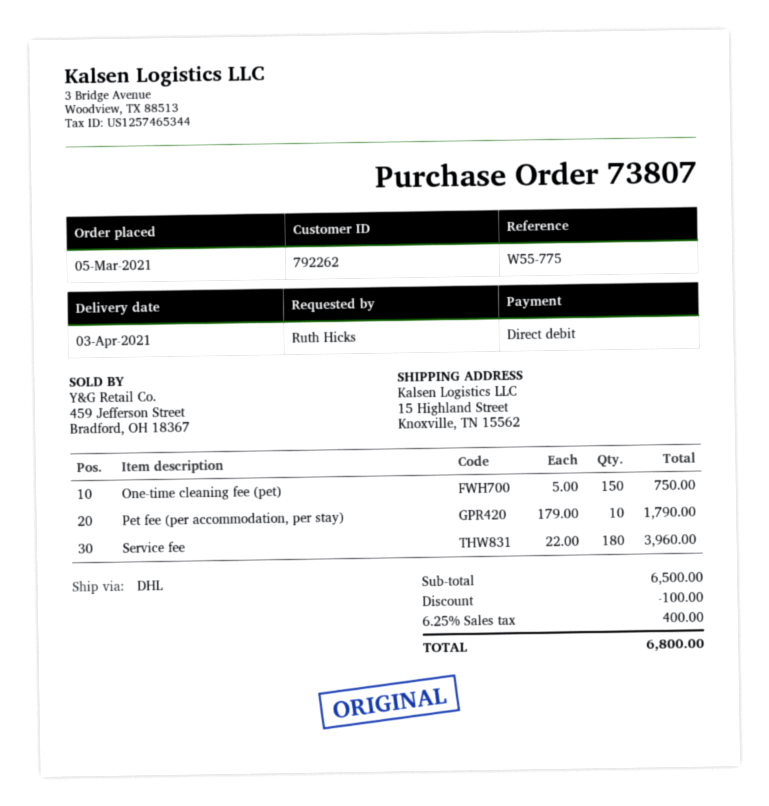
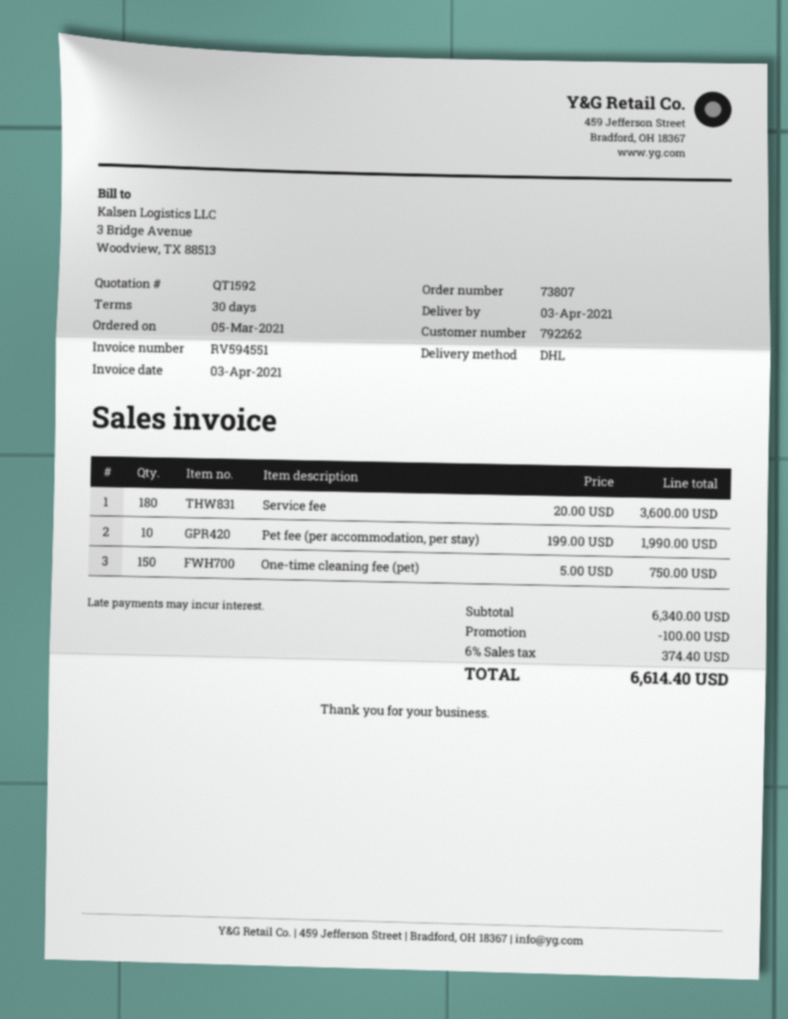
Pet fee (per accommodation, per stay): 10 x 179.00 = 1790.00 -> 10 x 199.00 = 1990.00
Service fee: 180 x 22.00 = 3960.00 -> 180 x 20.00 = 3600.00
subtotal: 6500.00 -> 6340.00
tax: 6.25% = 400.00 -> 6% = 374.40
total: 6800.00 -> 6614.40

